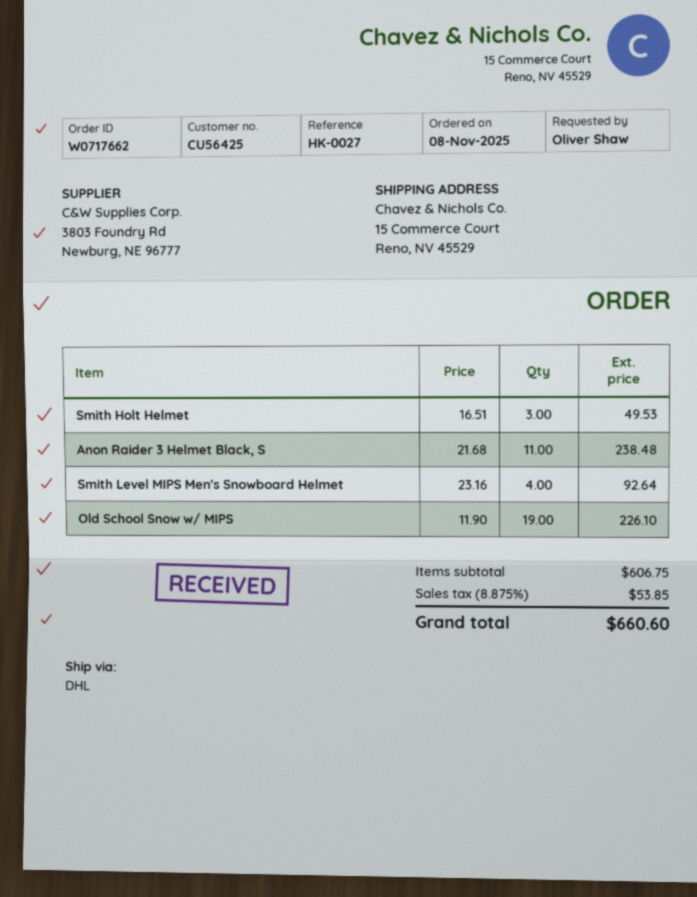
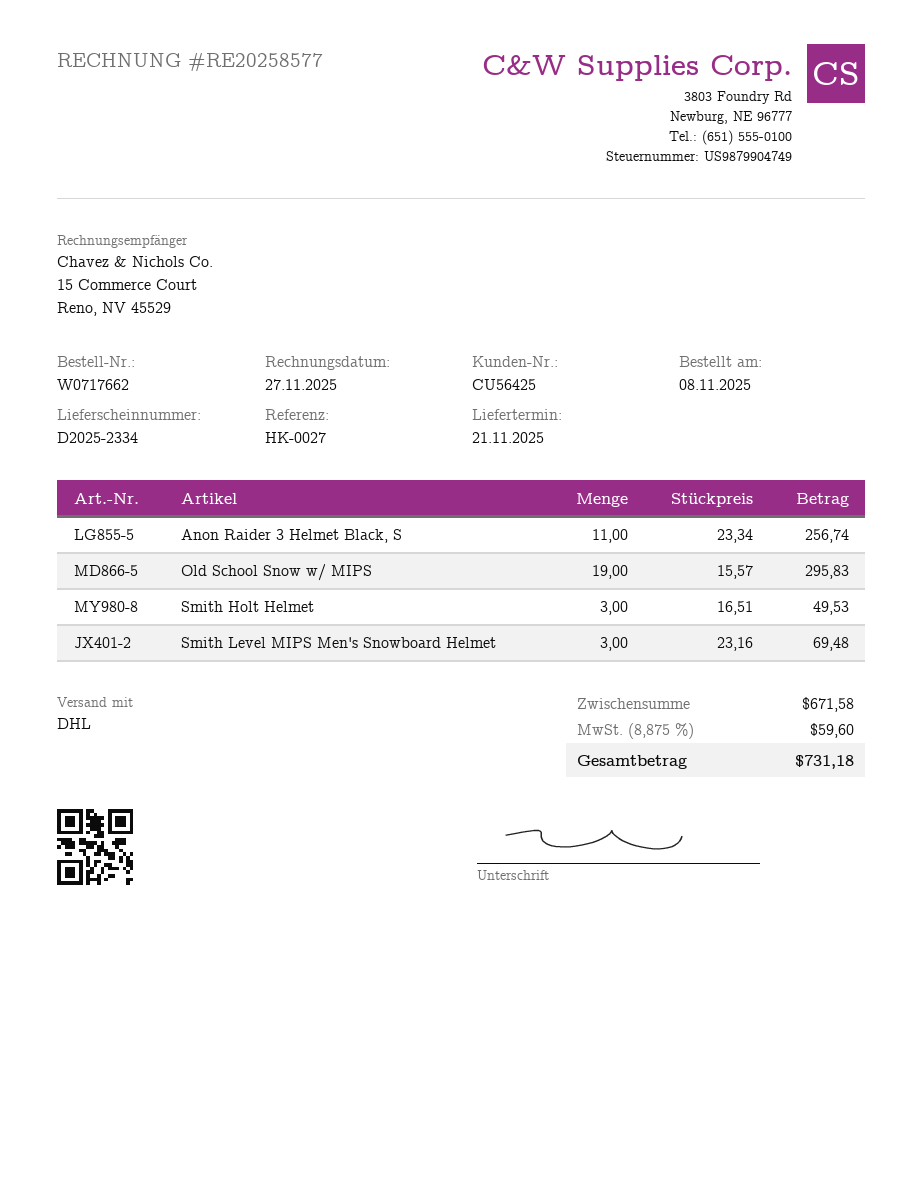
Anon Raider 3 Helmet Black, S: 11 x 21.68 = 238.48 -> 11 x 23.34 = 256.74
Smith Level MIPS Men's Snowboard Helmet: 4 x 23.16 = 92.64 -> 3 x 23.16 = 69.48
Old School Snow w/ MIPS: 19 x 11.90 = 226.10 -> 19 x 15.57 = 295.83
subtotal: 606.75 -> 671.58
tax: 8.875% = 53.85 -> 8.875% = 59.60
total: 660.60 -> 731.18

